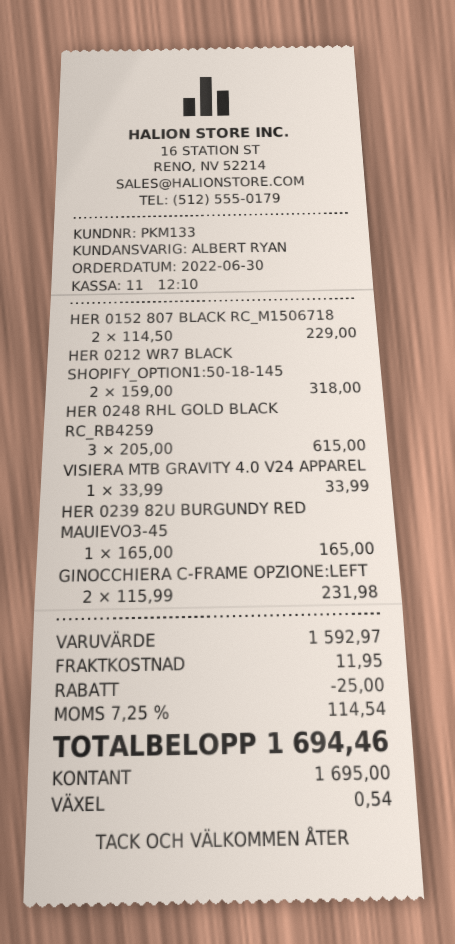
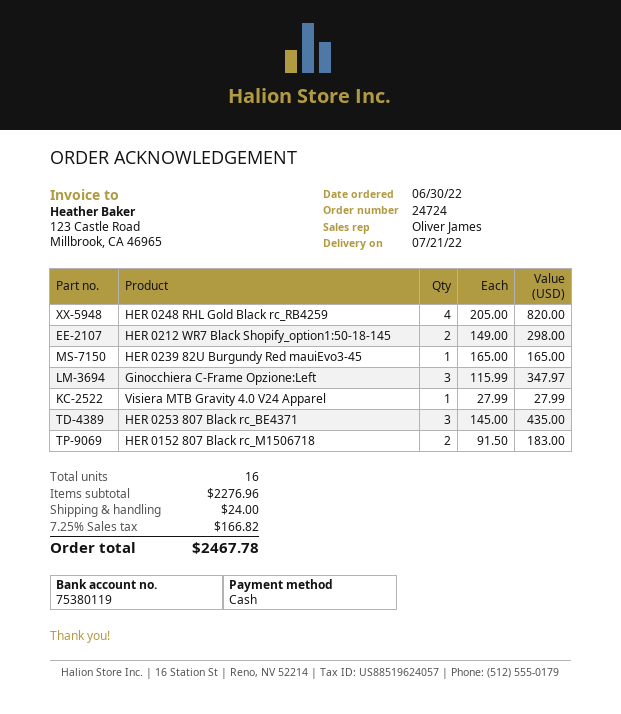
sales rep: ALBERT RYAN -> Oliver James
HER 0152 807 BLACK RC_M1506718: 2 x 114.50 = 229.00 -> 2 x 91.50 = 183.00
HER 0212 WR7 BLACK SHOPIFY_OPTION1:50-18-145: 2 x 159.00 = 318.00 -> 2 x 149.00 = 298.00
HER 0248 RHL GOLD BLACK RC_RB4259: 3 x 205.00 = 615.00 -> 4 x 205.00 = 820.00
VISIERA MTB GRAVITY 4.0 V24 APPAREL: 1 x 33.99 = 33.99 -> 1 x 27.99 = 27.99
GINOCCHIERA C-FRAME OPZIONE:LEFT: 2 x 115.99 = 231.98 -> 3 x 115.99 = 347.97
HER 0253 807 Black rc_BE4371: none -> 3 x 145.00 = 435.00
subtotal: 1592.97 -> 2276.96
discount: 25.00 -> none
shipping: 11.95 -> 24.00
tax: 7.25% = 114.54 -> 7.25% = 166.82
total: 1694.46 -> 2467.78

